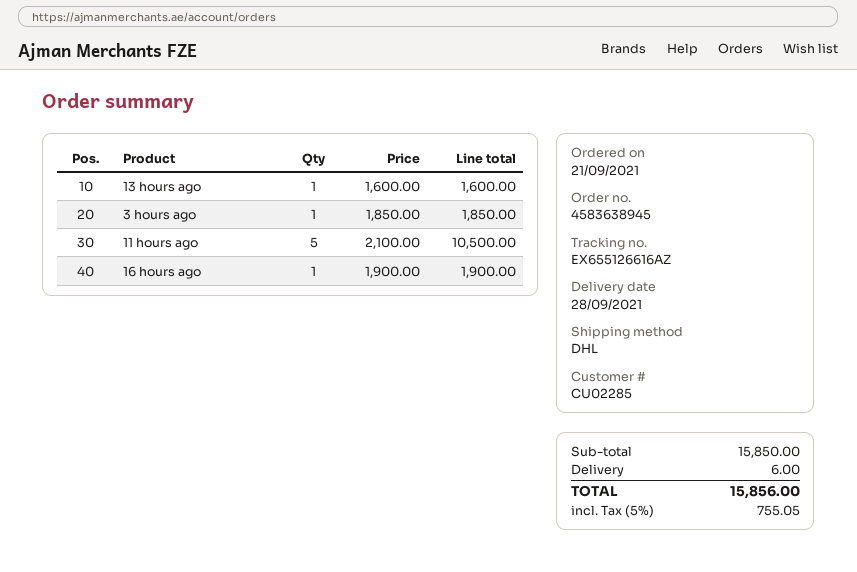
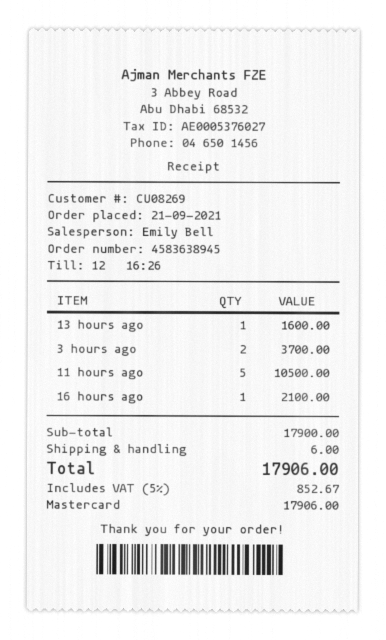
customer number: CU02285 -> CU08269
3 hours ago: 1 for 1850.00 -> 2 for 3700.00
16 hours ago: 1 for 1900.00 -> 1 for 2100.00
subtotal: 15850.00 -> 17900.00
tax: 5% = 755.05 -> 5% = 852.67
total: 15856.00 -> 17906.00

